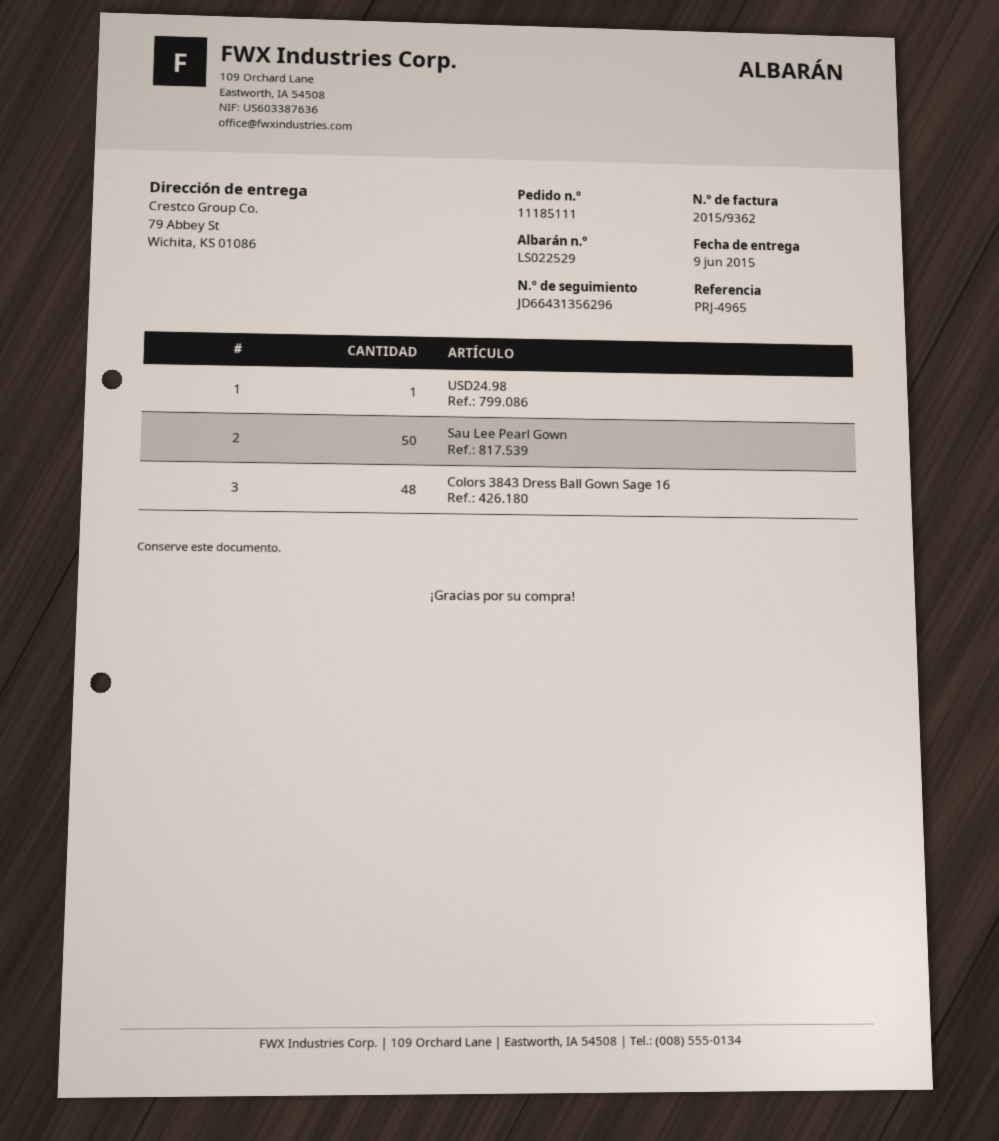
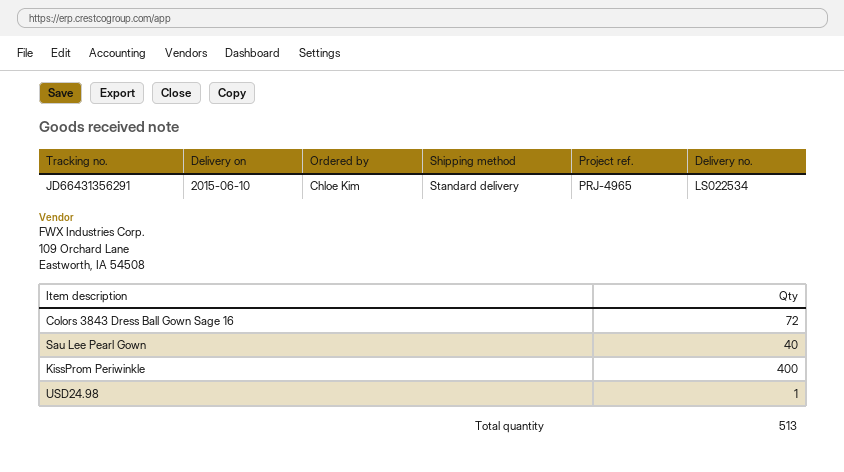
delivery note number: LS022529 -> LS022534
delivery date: 2015-06-09 -> 2015-06-10
tracking number: JD66431356296 -> JD66431356291
Sau Lee Pearl Gown: 50 -> 40
Colors 3843 Dress Ball Gown Sage 16: 48 -> 72
KissProm Periwinkle: none -> 400

